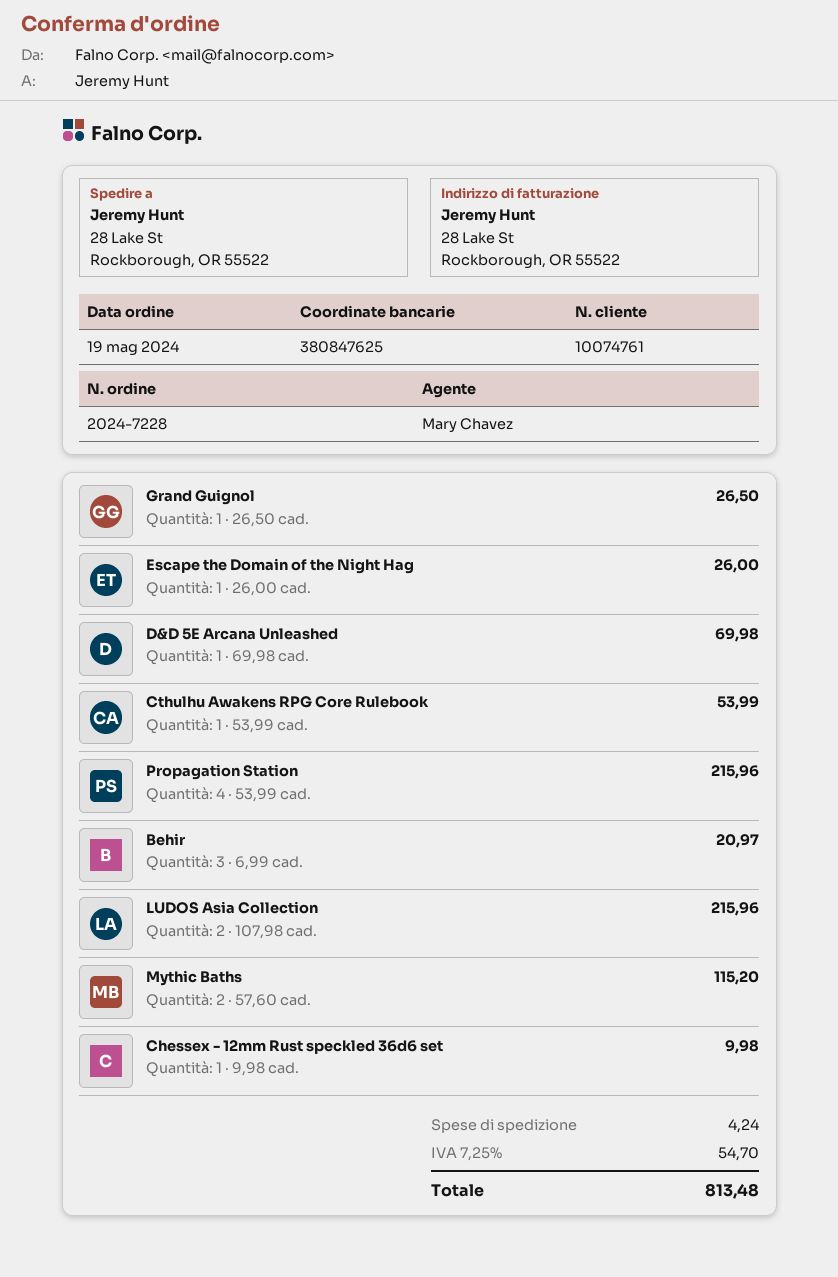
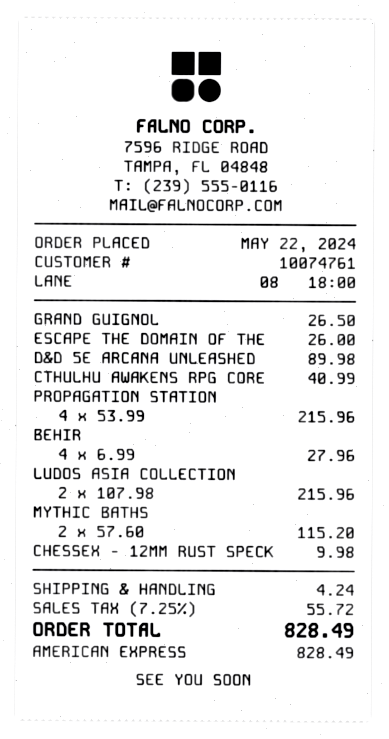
order date: 2024-05-19 -> 2024-05-22
D&D 5E Arcana Unleashed: 1 x 69.98 = 69.98 -> 1 x 89.98 = 89.98
Cthulhu Awakens RPG Core Rulebook: 1 x 53.99 = 53.99 -> 1 x 40.99 = 40.99
Behir: 3 x 6.99 = 20.97 -> 4 x 6.99 = 27.96
tax: 7.25% = 54.70 -> 7.25% = 55.72
total: 813.48 -> 828.49

